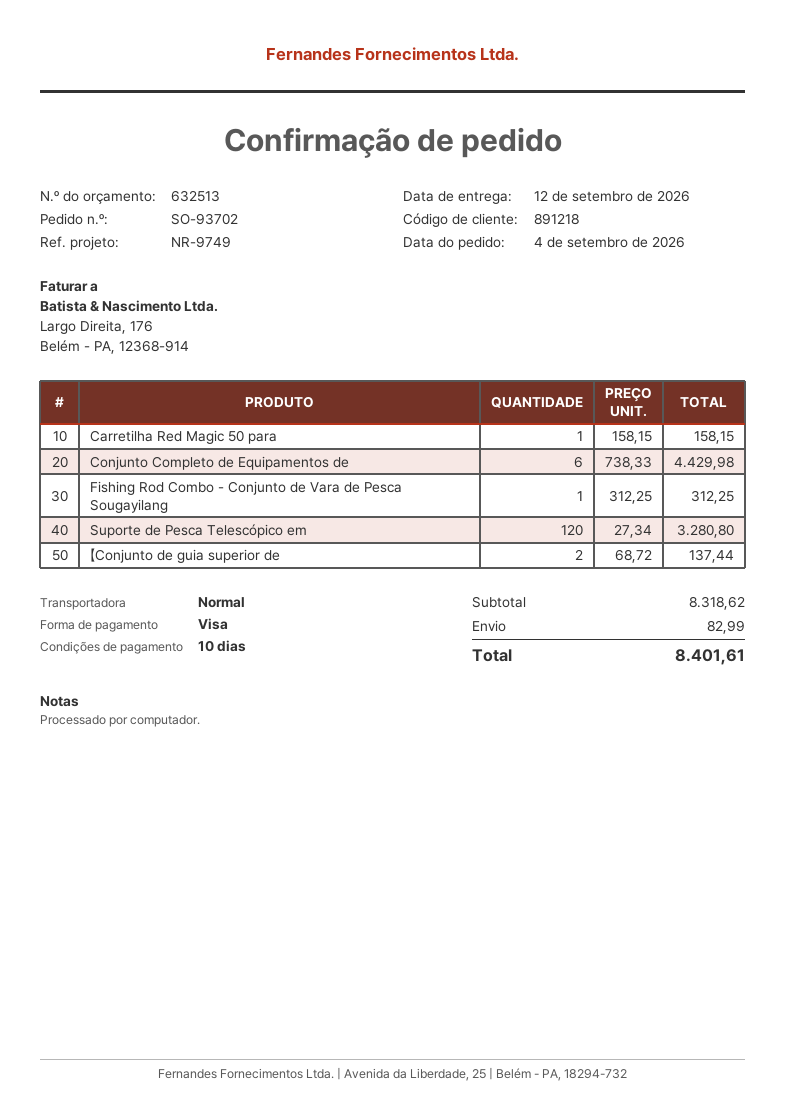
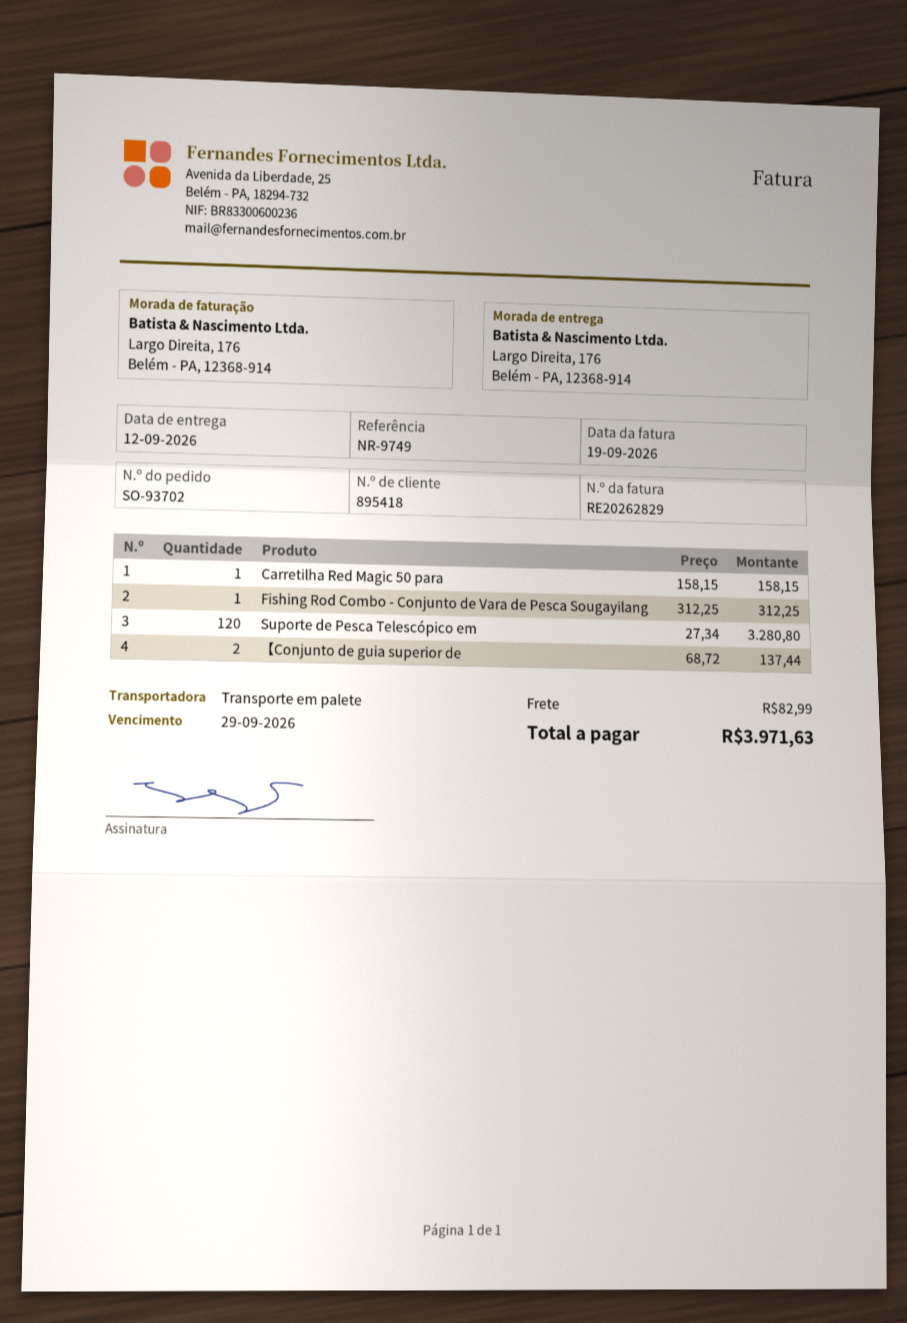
customer number: 891218 -> 895418
shipping method: standard -> pallet freight
Conjunto Completo de Equipamentos de: 6 x 738.33 = 4429.98 -> none
total: 8401.61 -> 3971.63

